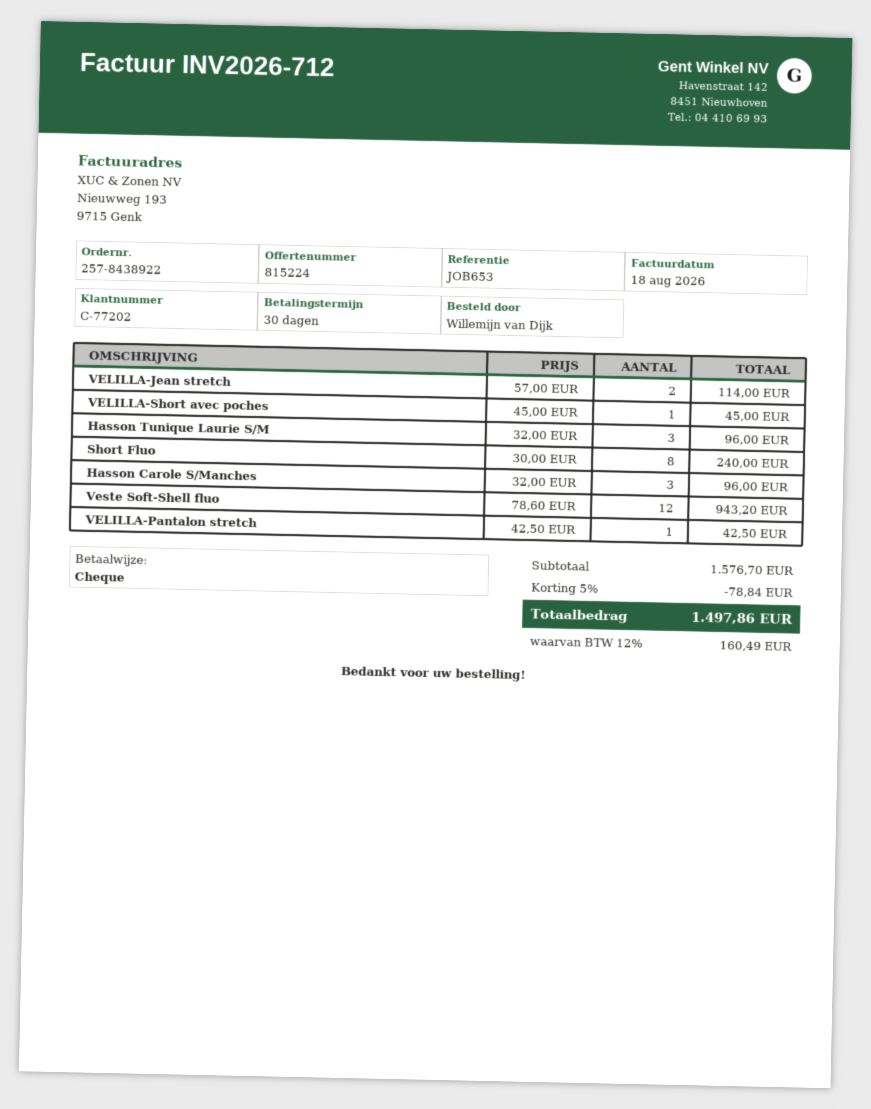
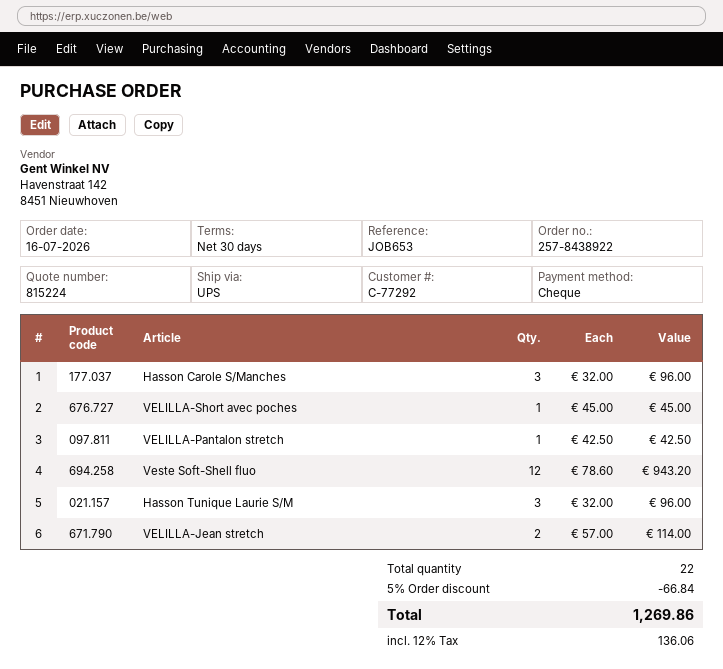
customer number: C-77202 -> C-77292
Short Fluo: 8 x 30.00 = 240.00 -> none
discount: 5% = 78.84 -> 5% = 66.84
tax: 12% = 160.49 -> 12% = 136.06
total: 1497.86 -> 1269.86

